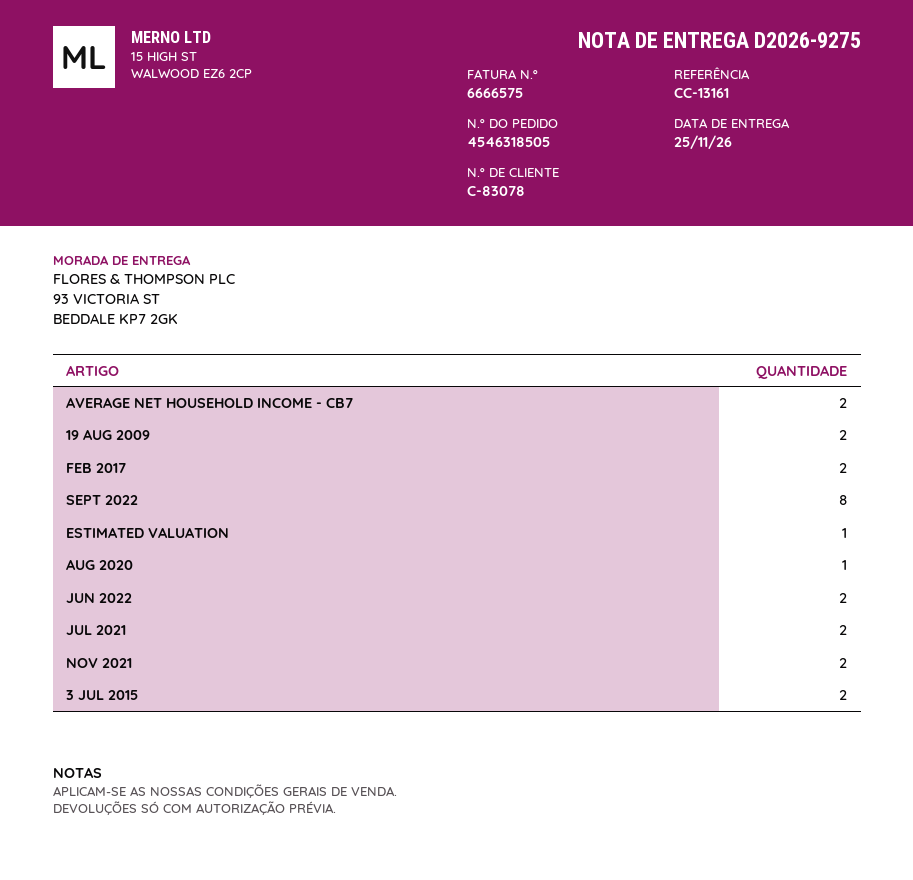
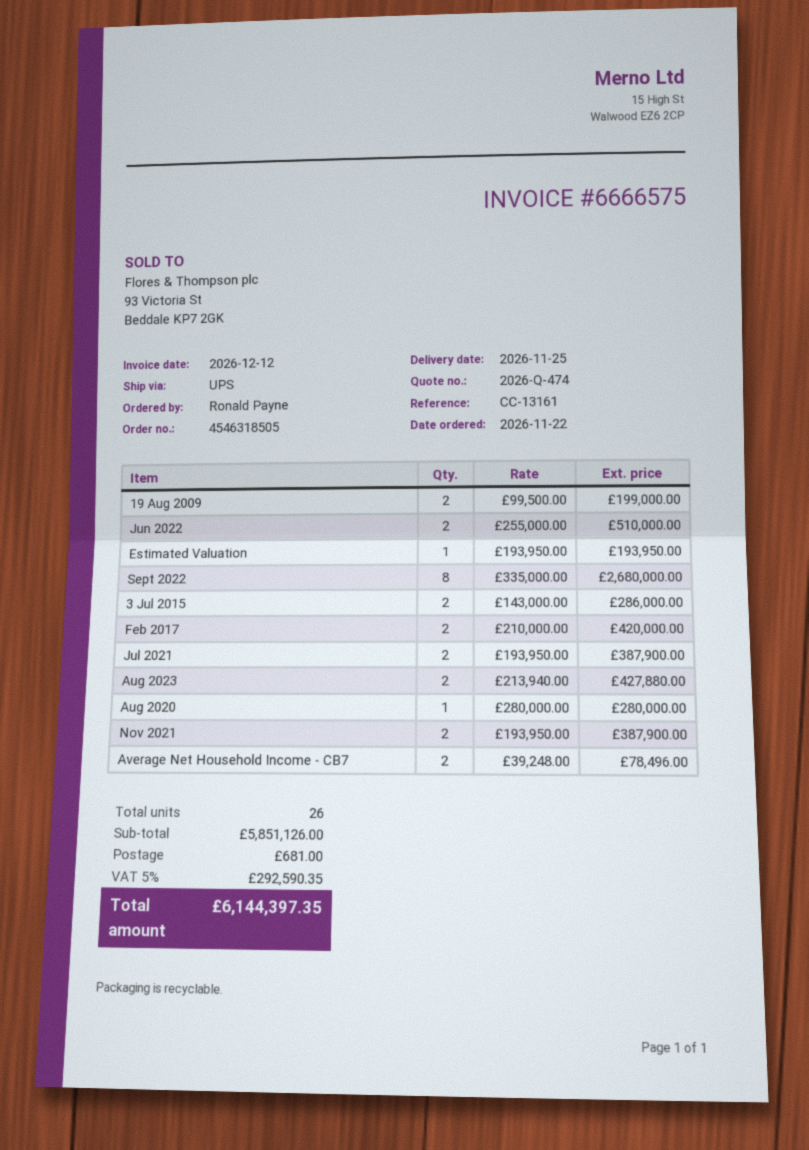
Aug 2023: none -> 2

